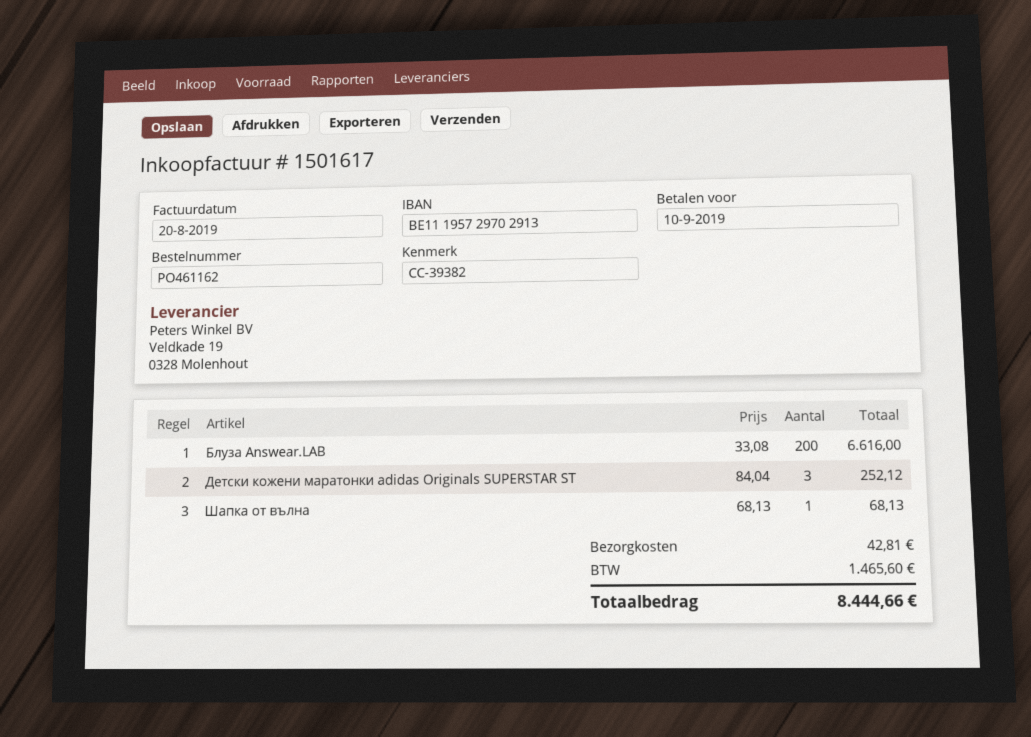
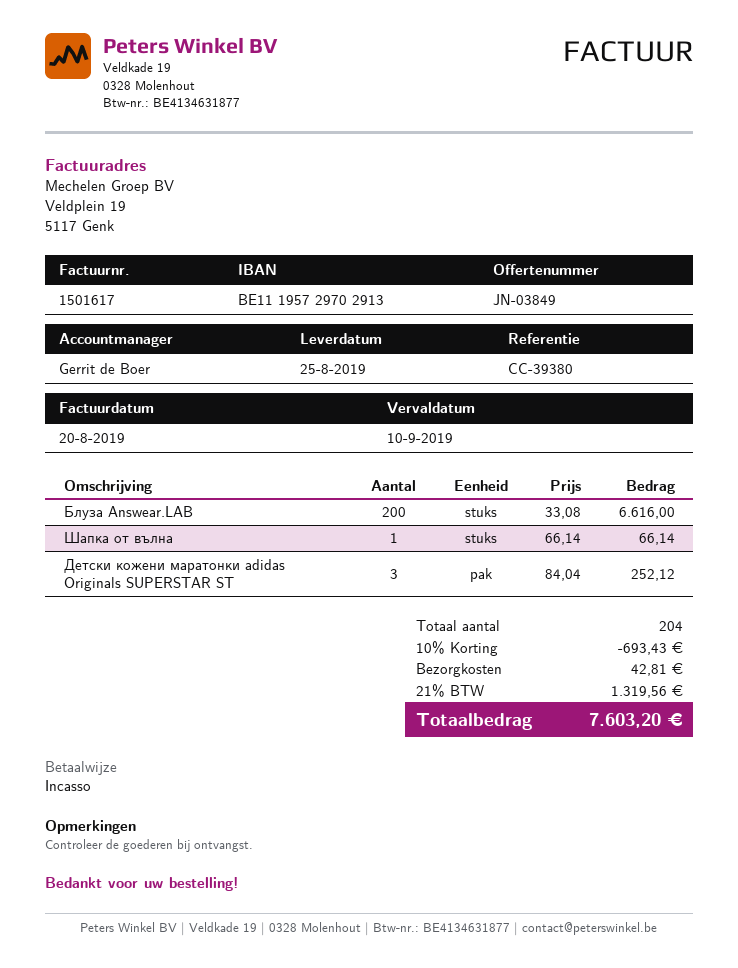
reference: CC-39382 -> CC-39380
Шапка от вълна: 1 x 68.13 = 68.13 -> 1 x 66.14 = 66.14
discount: none -> 10% = 693.43
tax: 1465.60 -> 1319.56
total: 8444.66 -> 7603.20

